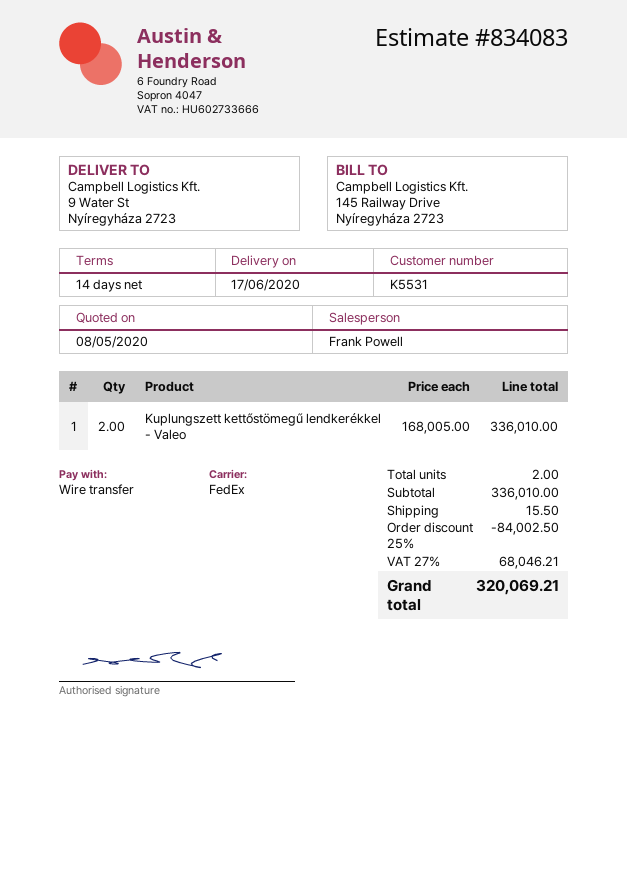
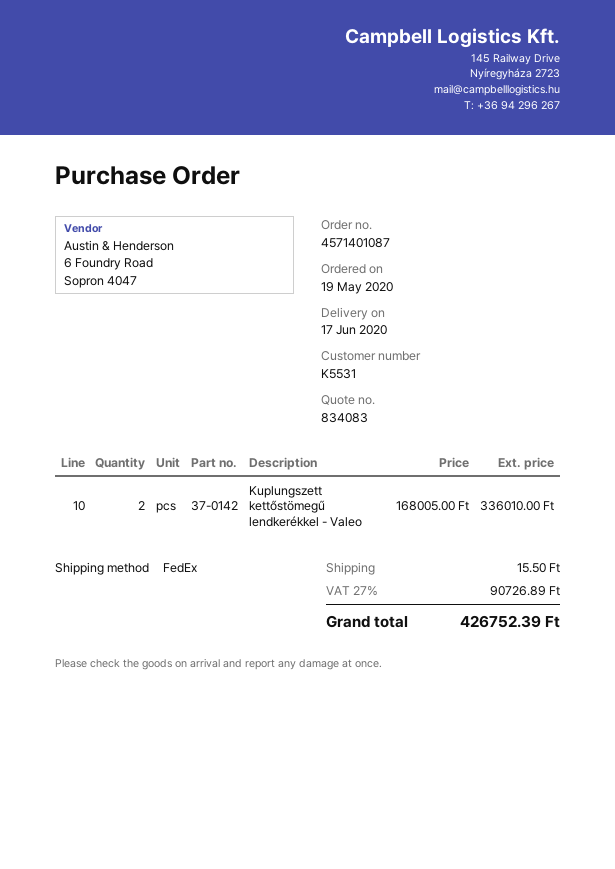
discount: 25% = 84002.50 -> none
tax: 27% = 68046.21 -> 27% = 90726.89
total: 320069.21 -> 426752.39

